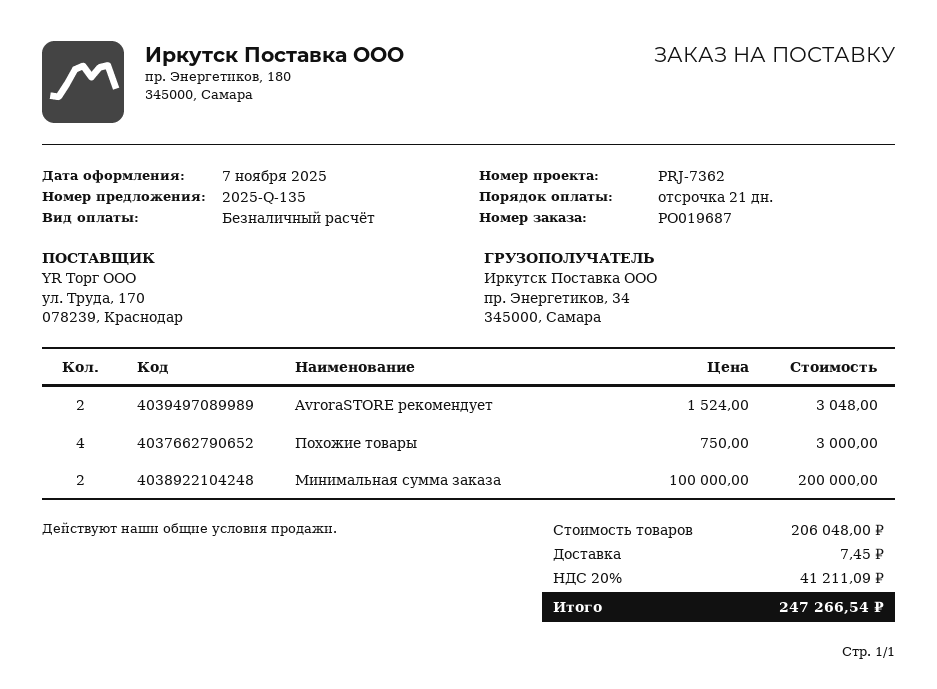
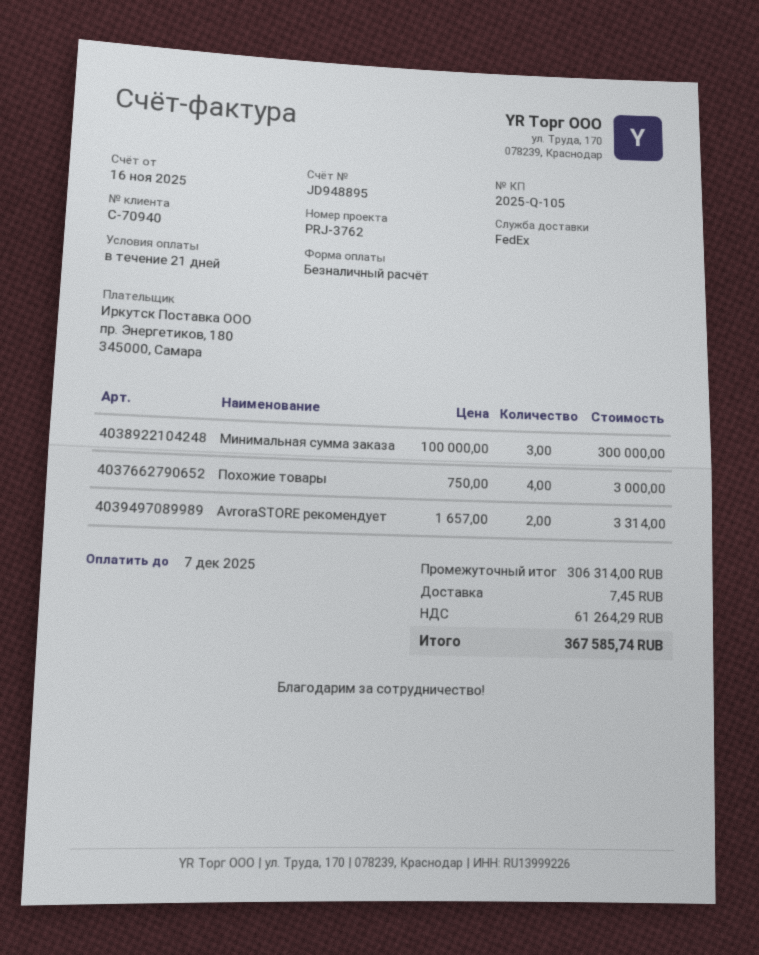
quote number: 2025-Q-135 -> 2025-Q-105
reference: PRJ-7362 -> PRJ-3762
AvroraSTORE рекомендует: 2 x 1524.00 = 3048.00 -> 2 x 1657.00 = 3314.00
Минимальная сумма заказа: 2 x 100000.00 = 200000.00 -> 3 x 100000.00 = 300000.00
subtotal: 206048.00 -> 306314.00
tax: 41211.09 -> 61264.29
total: 247266.54 -> 367585.74

